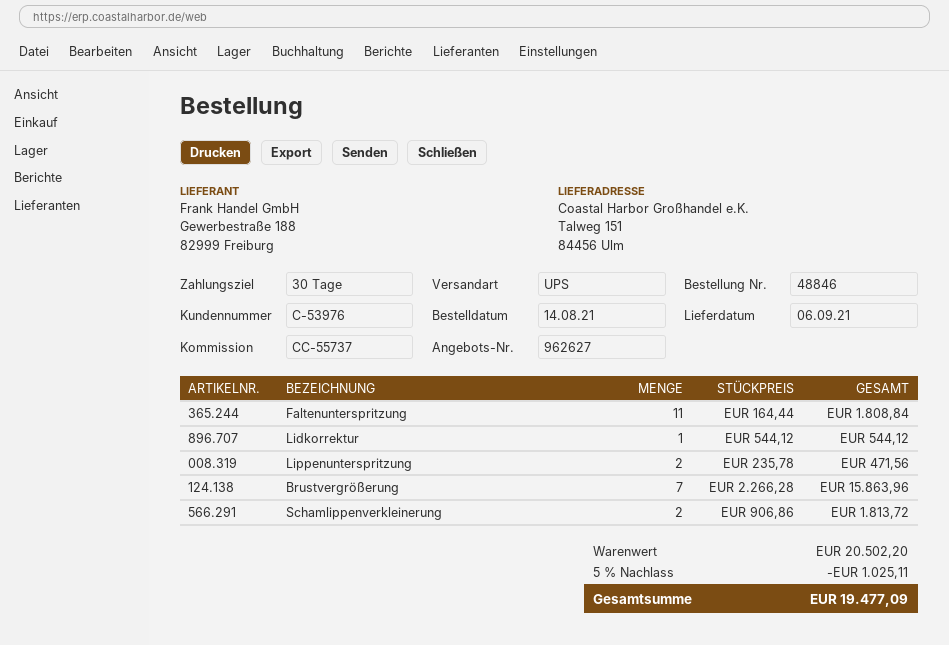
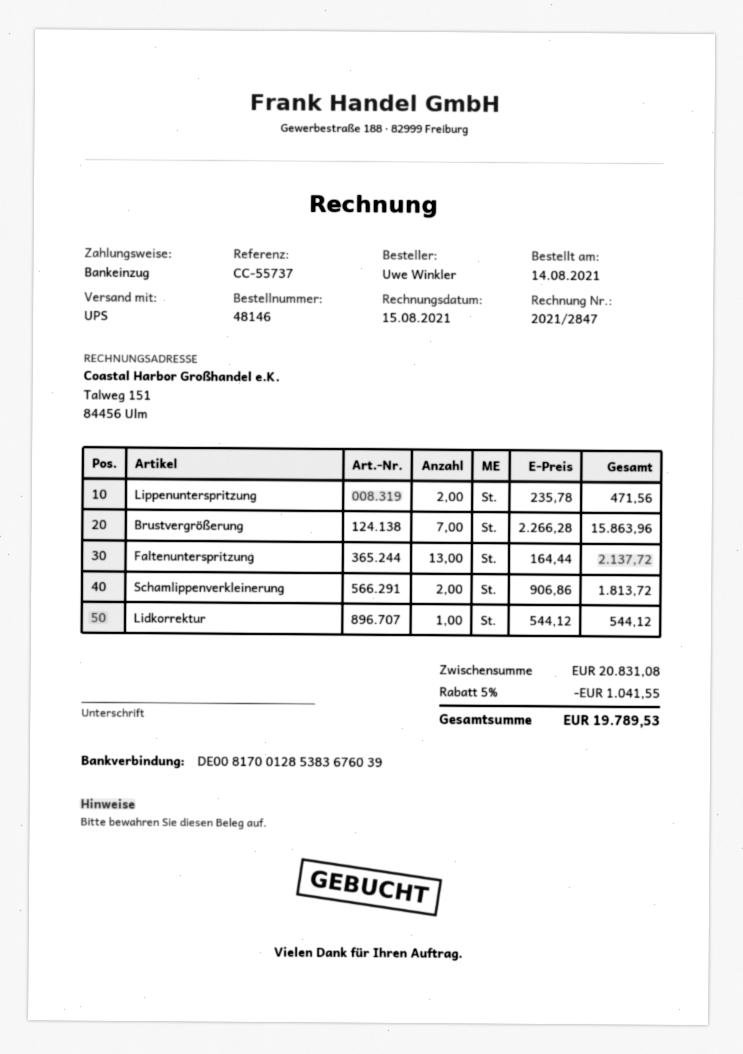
order number: 48846 -> 48146
Faltenunterspritzung: 11 x 164.44 = 1808.84 -> 13 x 164.44 = 2137.72
subtotal: 20502.20 -> 20831.08
discount: 5% = 1025.11 -> 5% = 1041.55
total: 19477.09 -> 19789.53

